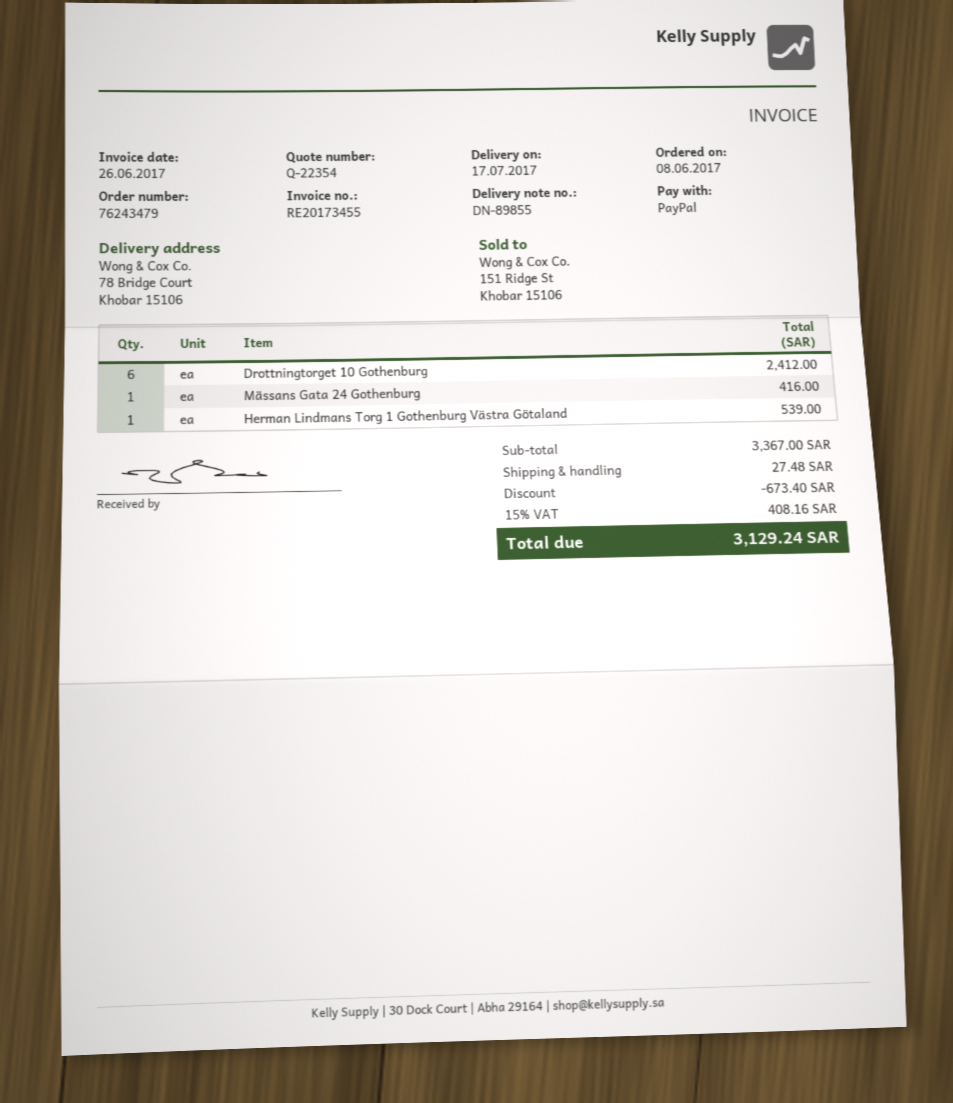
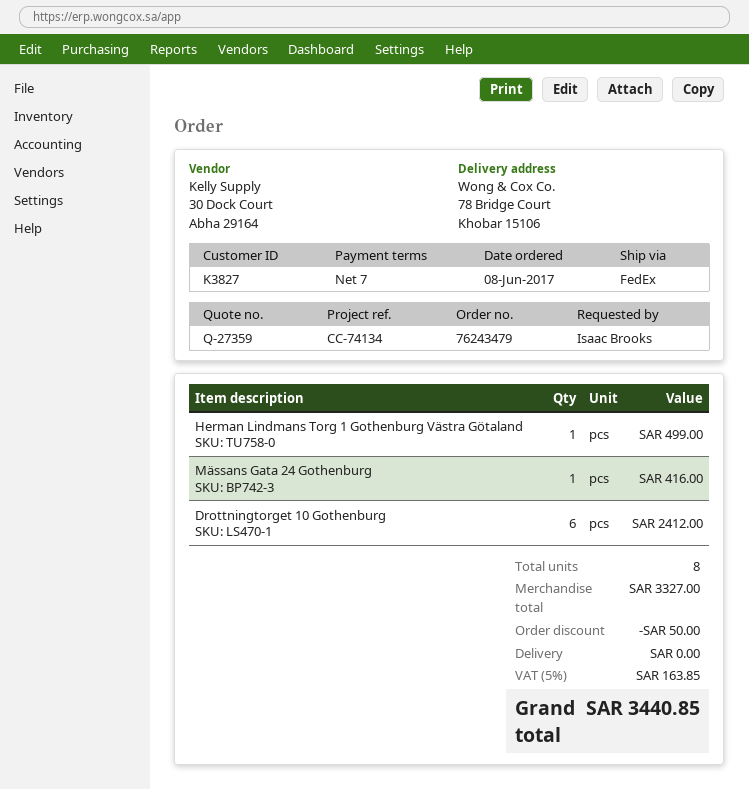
quote number: Q-22354 -> Q-27359
Herman Lindmans Torg 1 Gothenburg Västra Götaland: 1 for 539.00 -> 1 for 499.00
subtotal: 3367.00 -> 3327.00
discount: 673.40 -> 50.00
shipping: 27.48 -> 0.00
tax: 15% = 408.16 -> 5% = 163.85
total: 3129.24 -> 3440.85

